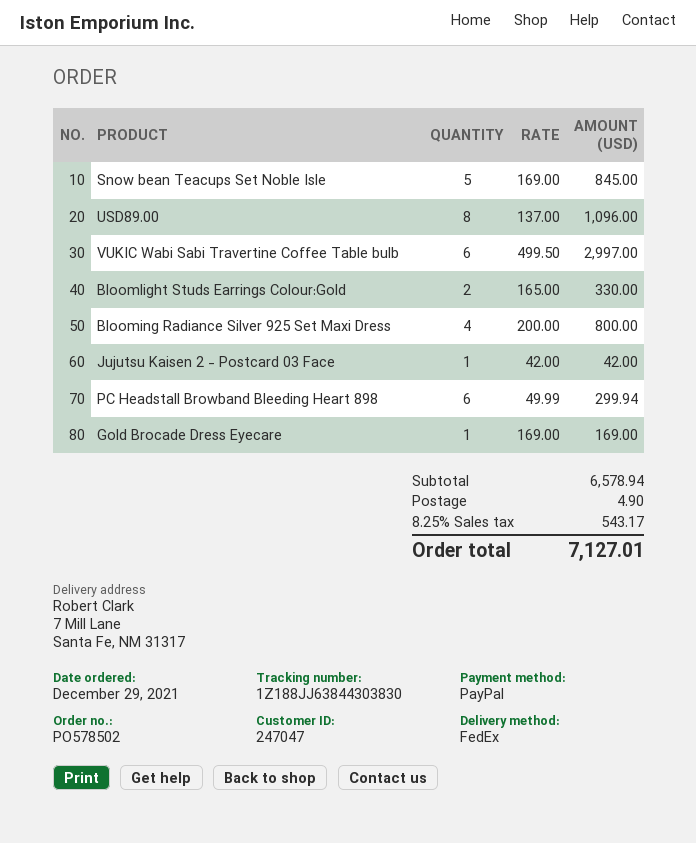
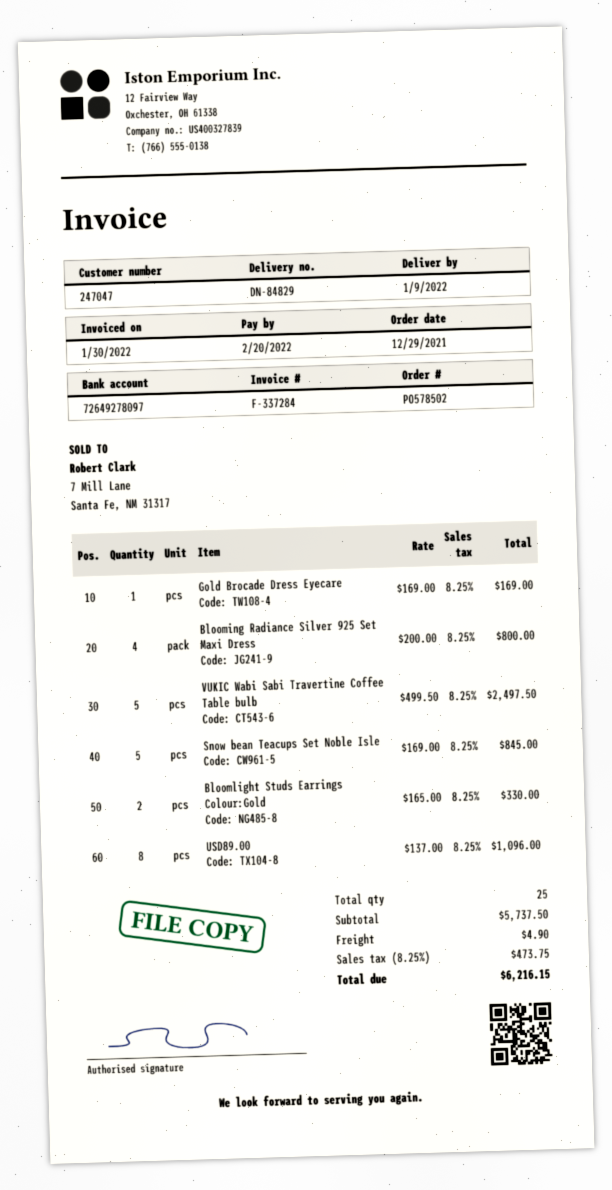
VUKIC Wabi Sabi Travertine Coffee Table bulb: 6 x 499.50 = 2997.00 -> 5 x 499.50 = 2497.50
Jujutsu Kaisen 2 - Postcard 03 Face: 1 x 42.00 = 42.00 -> none
PC Headstall Browband Bleeding Heart 898: 6 x 49.99 = 299.94 -> none
subtotal: 6578.94 -> 5737.50
tax: 8.25% = 543.17 -> 8.25% = 473.75
total: 7127.01 -> 6216.15

